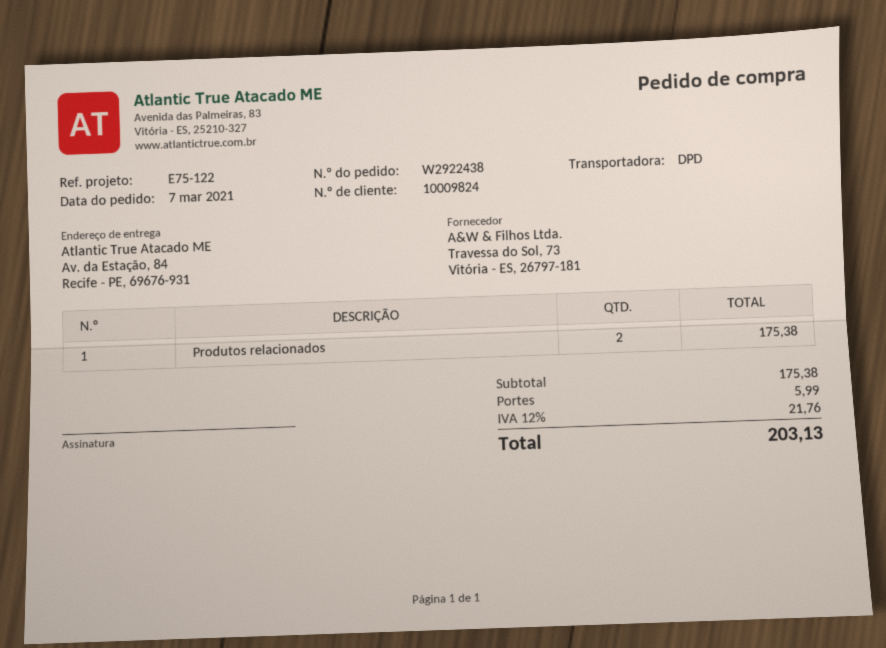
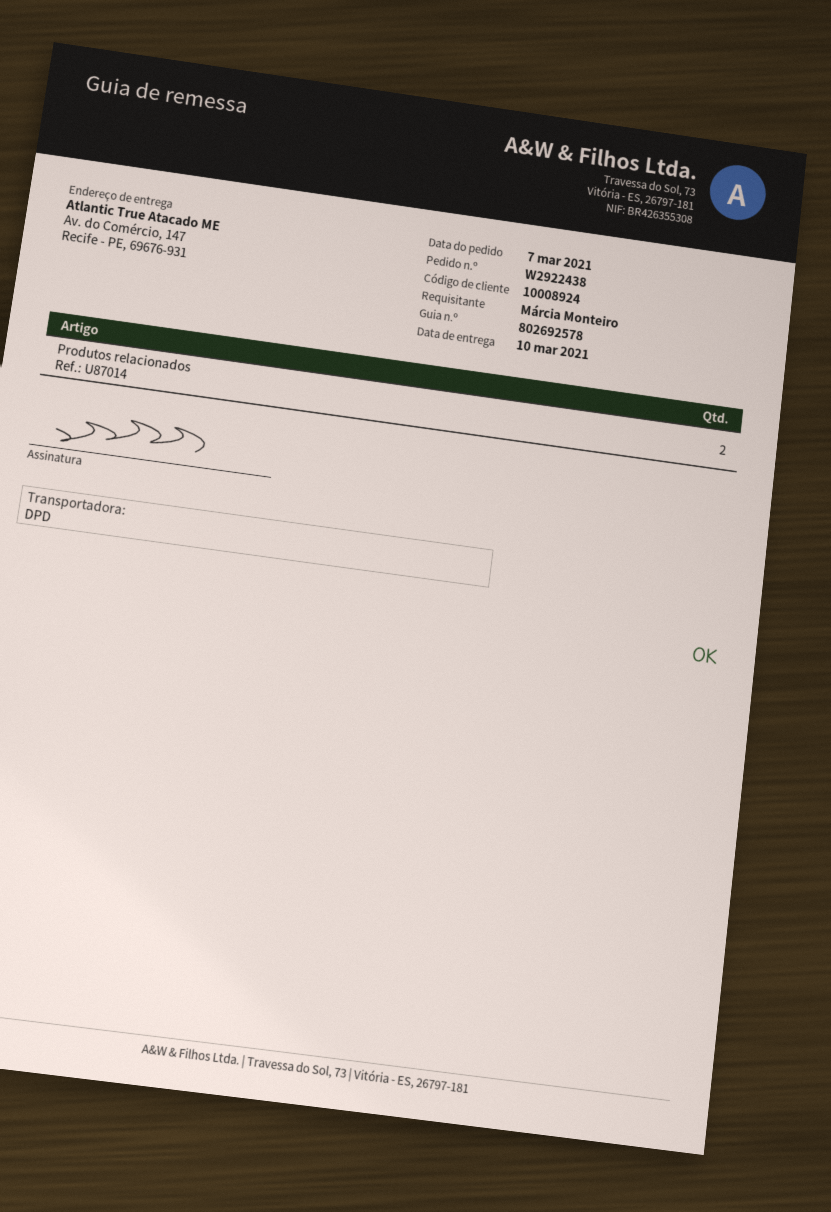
customer number: 10009824 -> 10008924
ship to: Av. da Estação, 84, Recife - PE, 69676-931 -> Av. do Comércio, 147, Recife - PE, 69676-931

